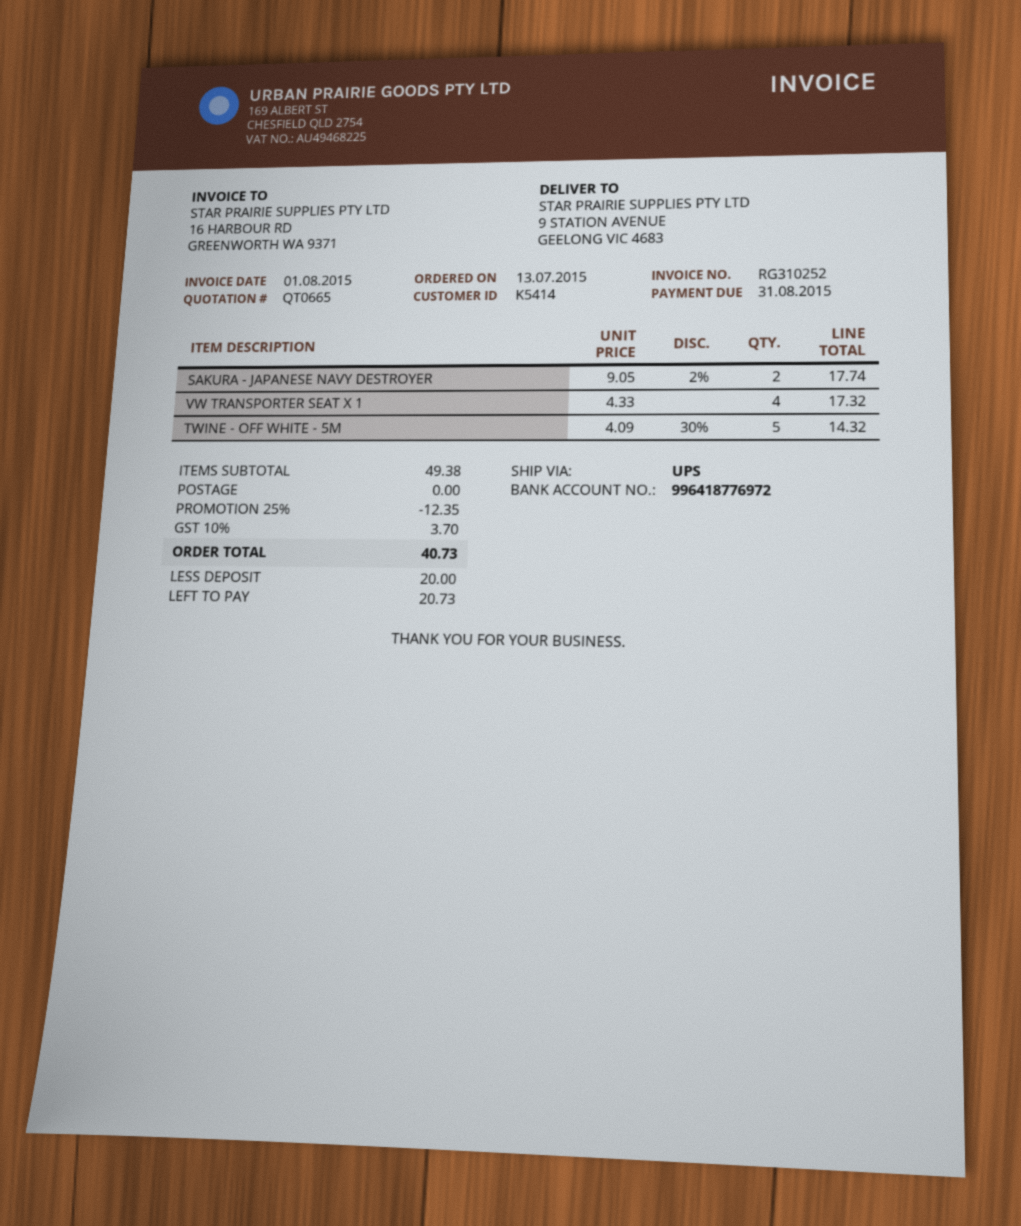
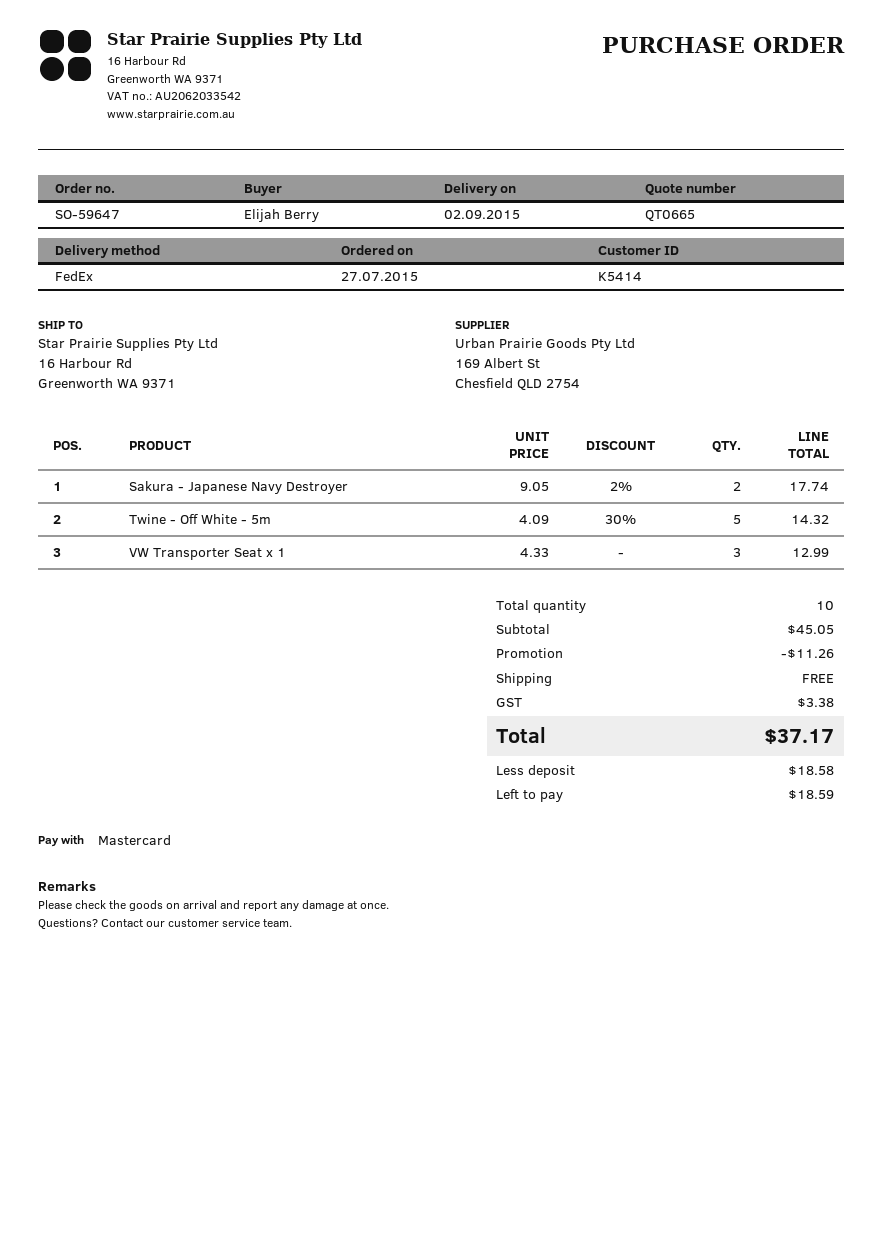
order date: 2015-07-13 -> 2015-07-27
shipping method: UPS -> FedEx
ship to: 9 STATION AVENUE, GEELONG VIC 4683 -> 16 Harbour Rd, Greenworth WA 9371
VW TRANSPORTER SEAT X 1: 4 x 4.33 = 17.32 -> 3 x 4.33 = 12.99
subtotal: 49.38 -> 45.05
discount: 12.35 -> 11.26
tax: 3.70 -> 3.38
total: 40.73 -> 37.17
deposit: 20.00 -> 18.58
balance: 20.73 -> 18.59

